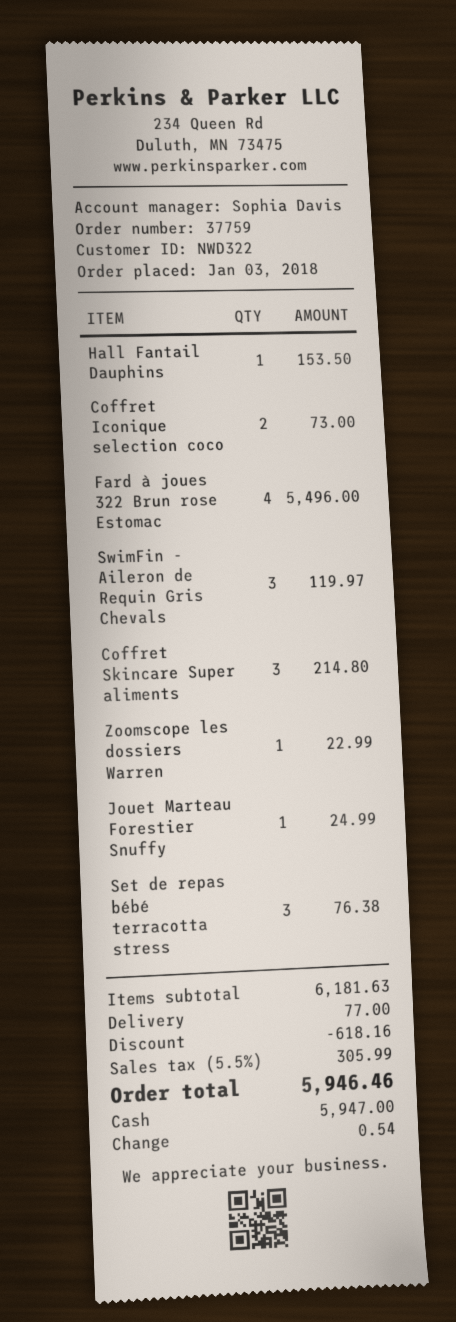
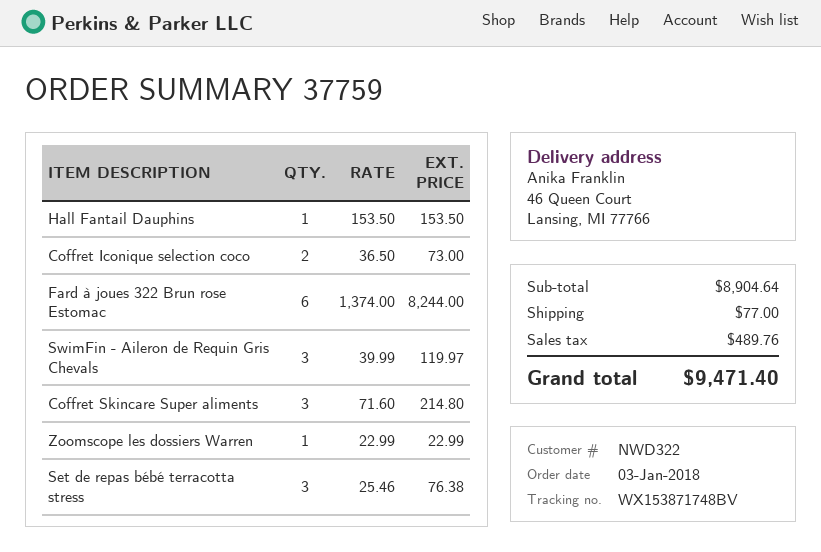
Fard à joues 322 Brun rose Estomac: 4 for 5496.00 -> 6 for 8244.00
Jouet Marteau Forestier Snuffy: 1 for 24.99 -> none
subtotal: 6181.63 -> 8904.64
discount: 618.16 -> none
tax: 305.99 -> 489.76
total: 5946.46 -> 9471.40

